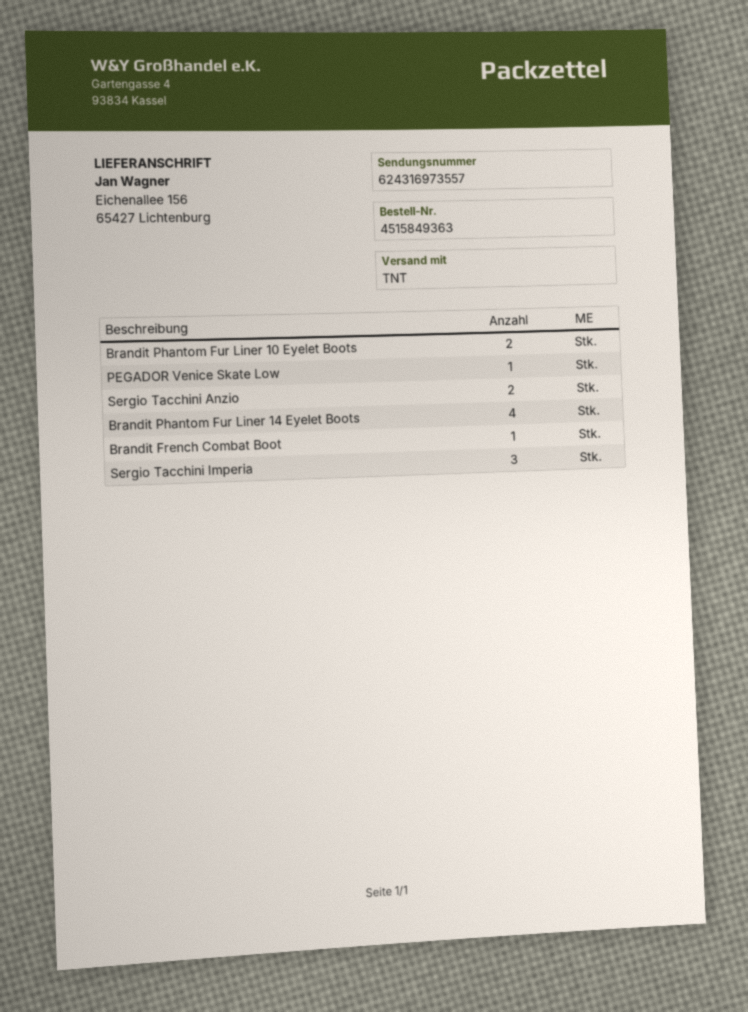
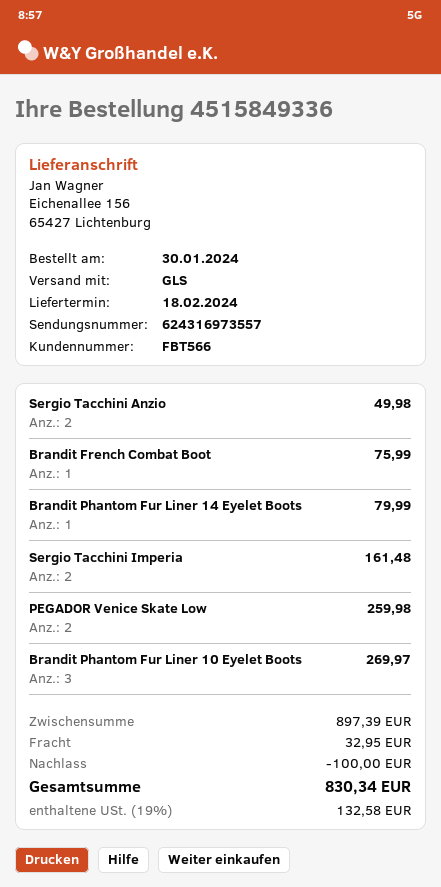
order number: 4515849363 -> 4515849336
shipping method: TNT -> GLS
Brandit Phantom Fur Liner 10 Eyelet Boots: 2 -> 3
PEGADOR Venice Skate Low: 1 -> 2
Brandit Phantom Fur Liner 14 Eyelet Boots: 4 -> 1
Sergio Tacchini Imperia: 3 -> 2

